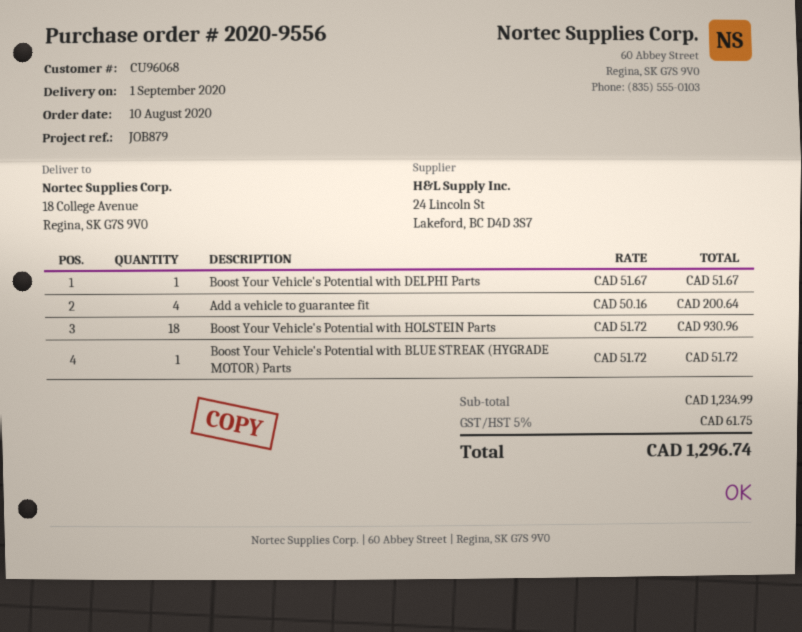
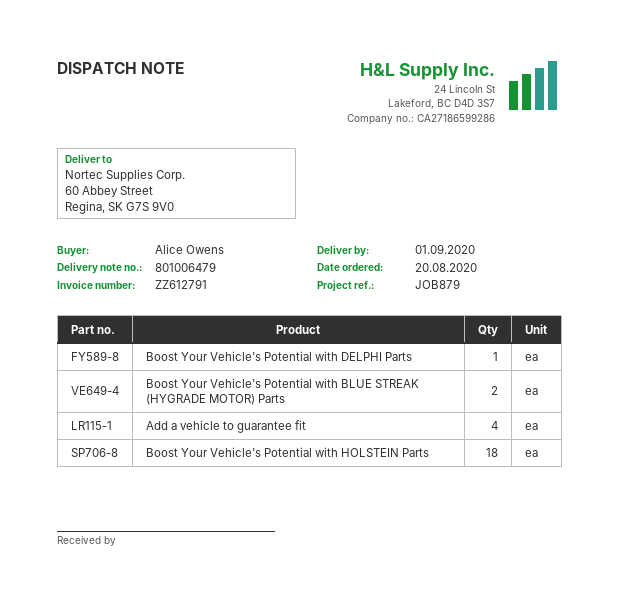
order date: 2020-08-10 -> 2020-08-20
ship to: 18 College Avenue, Regina, SK G7S 9V0 -> 60 Abbey Street, Regina, SK G7S 9V0
Boost Your Vehicle's Potential with BLUE STREAK (HYGRADE MOTOR) Parts: 1 -> 2

